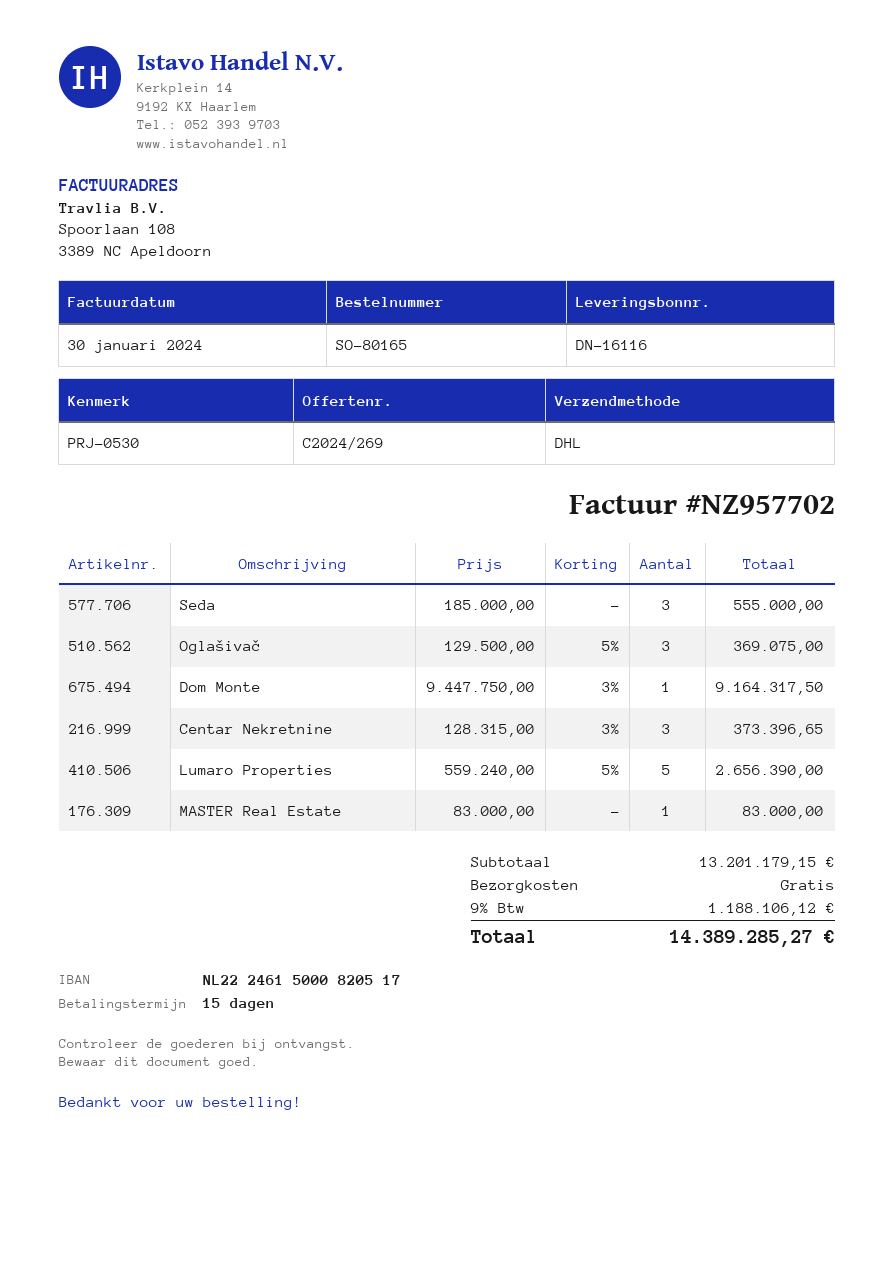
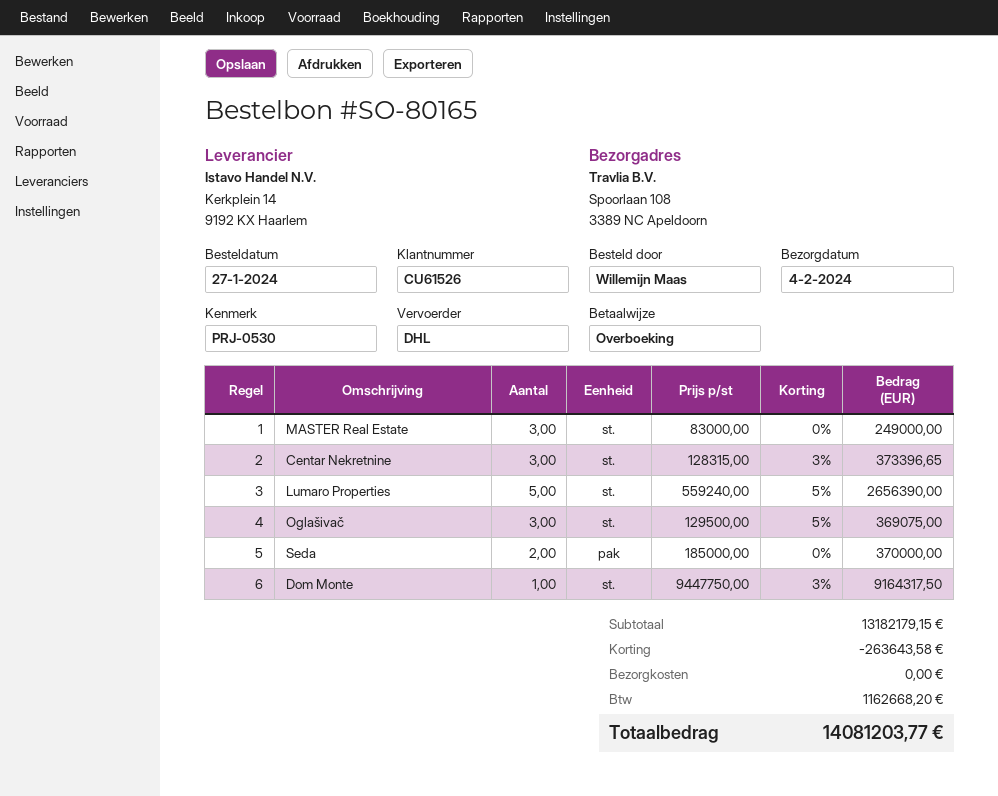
Seda: 3 x 185000.00 = 555000.00 -> 2 x 185000.00 = 370000.00
MASTER Real Estate: 1 x 83000.00 = 83000.00 -> 3 x 83000.00 = 249000.00
subtotal: 13201179.15 -> 13182179.15
discount: none -> 263643.58
tax: 1188106.12 -> 1162668.20
total: 14389285.27 -> 14081203.77

